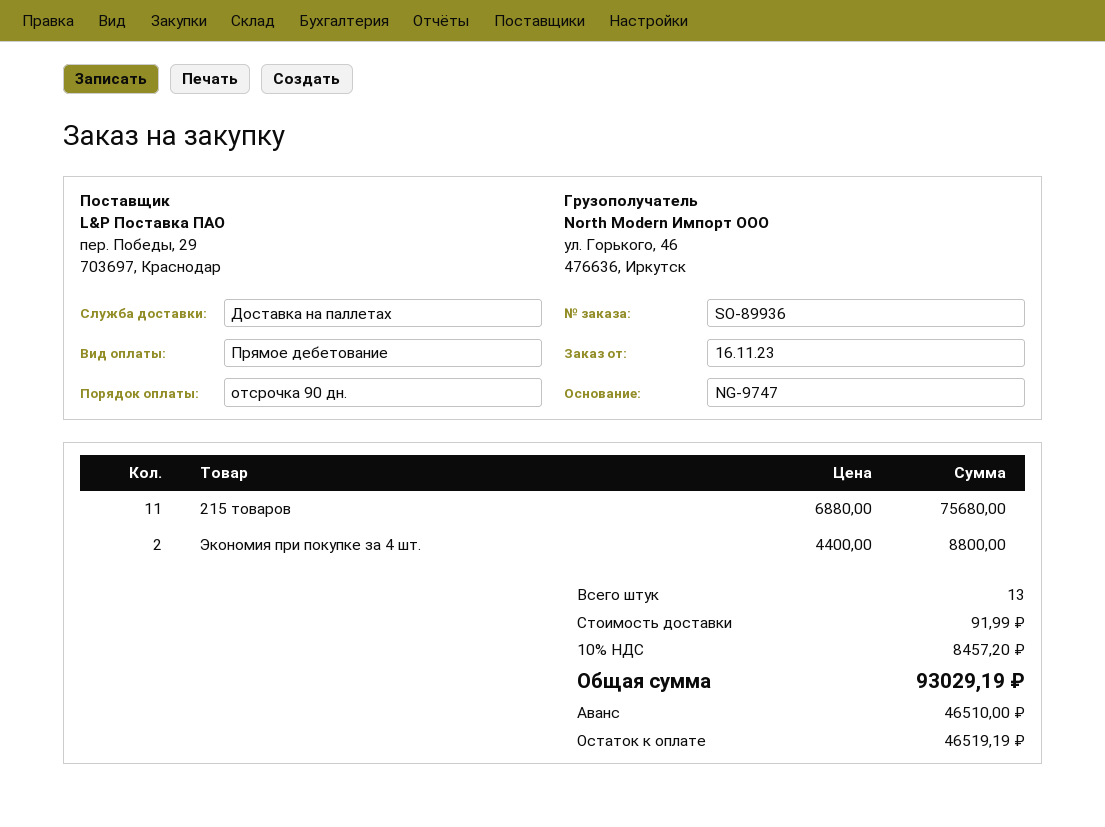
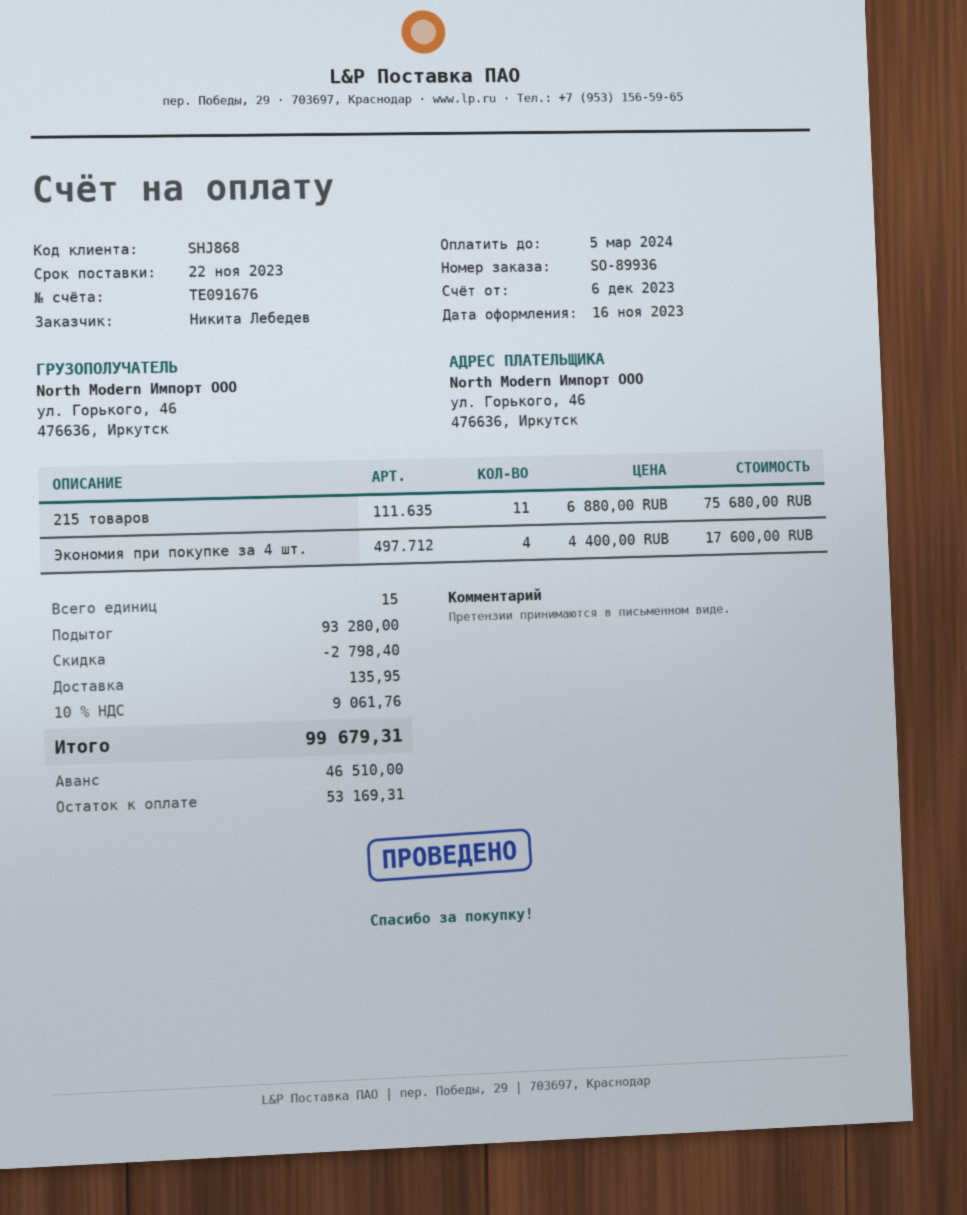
Экономия при покупке за 4 шт.: 2 x 4400.00 = 8800.00 -> 4 x 4400.00 = 17600.00
total quantity: 13 -> 15
discount: none -> 2798.40
shipping: 91.99 -> 135.95
tax: 10% = 8457.20 -> 10% = 9061.76
total: 93029.19 -> 99679.31
balance: 46519.19 -> 53169.31

